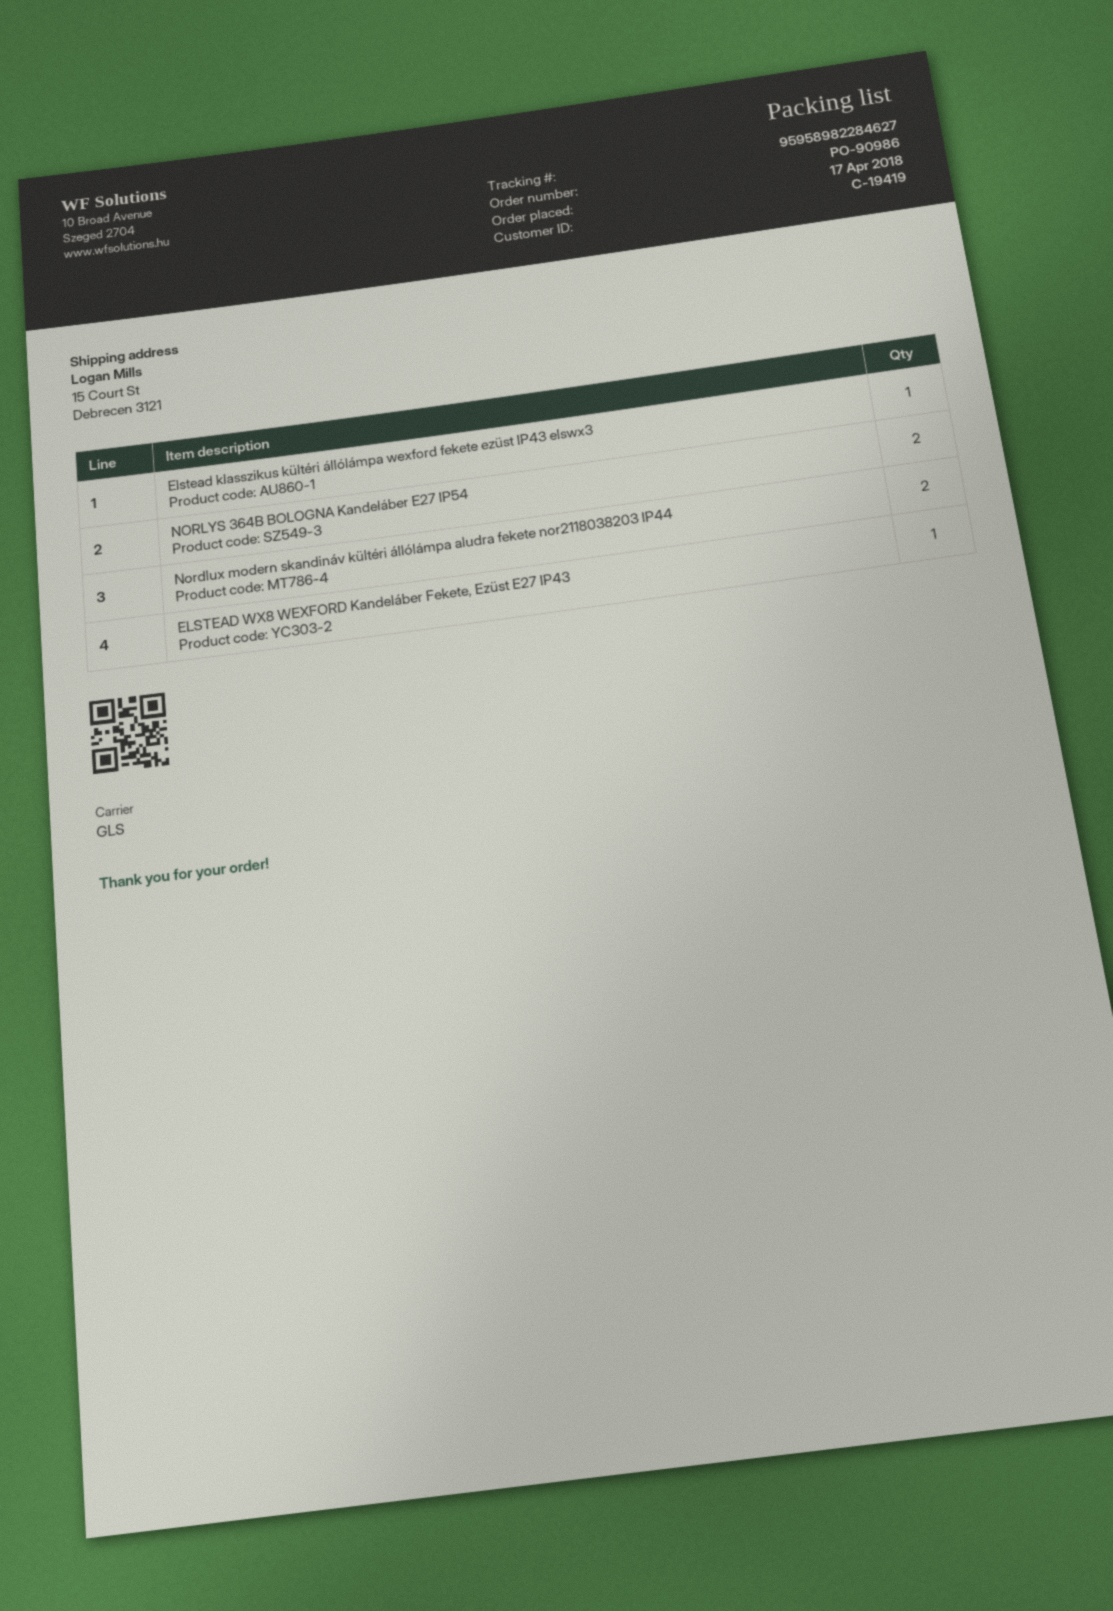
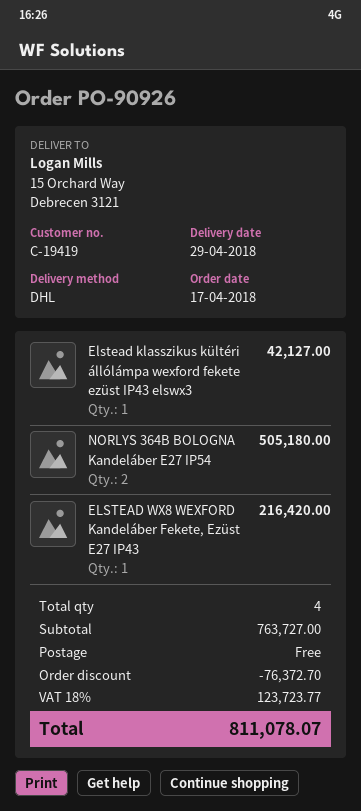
order number: PO-90986 -> PO-90926
shipping method: GLS -> DHL
ship to: 15 Court St, Debrecen 3121 -> 15 Orchard Way, Debrecen 3121
Nordlux modern skandináv kültéri állólámpa aludra fekete nor2118038203 IP44: 2 -> none

